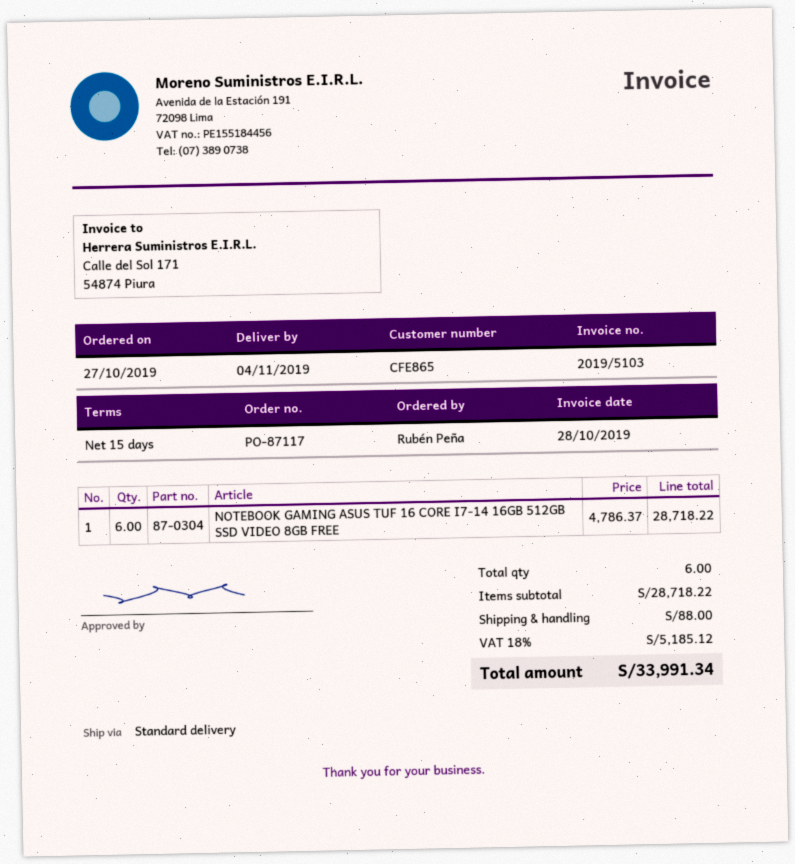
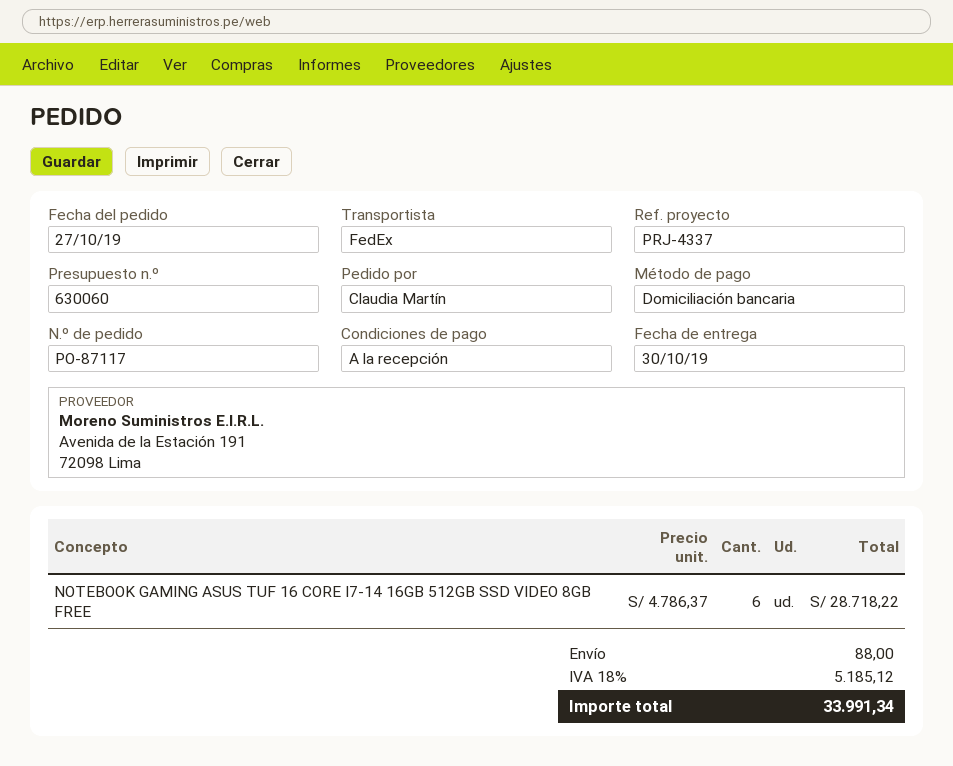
delivery date: 2019-11-04 -> 2019-10-30
payment terms: 15 days -> on receipt
ordered by: Rubén Peña -> Claudia Martín
shipping method: standard -> FedEx

